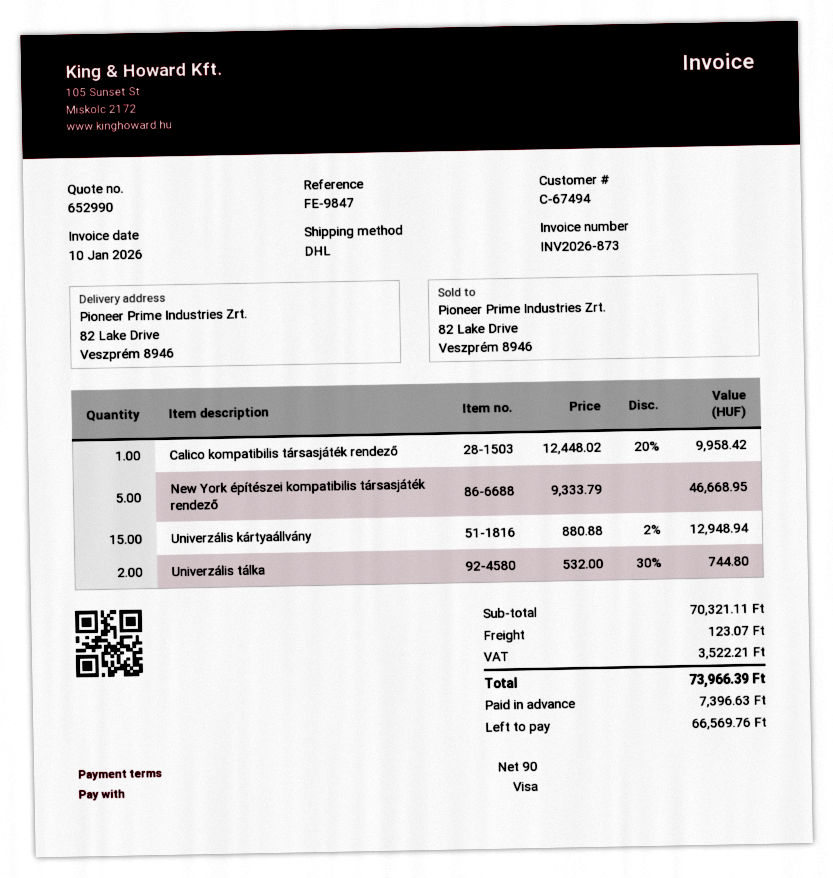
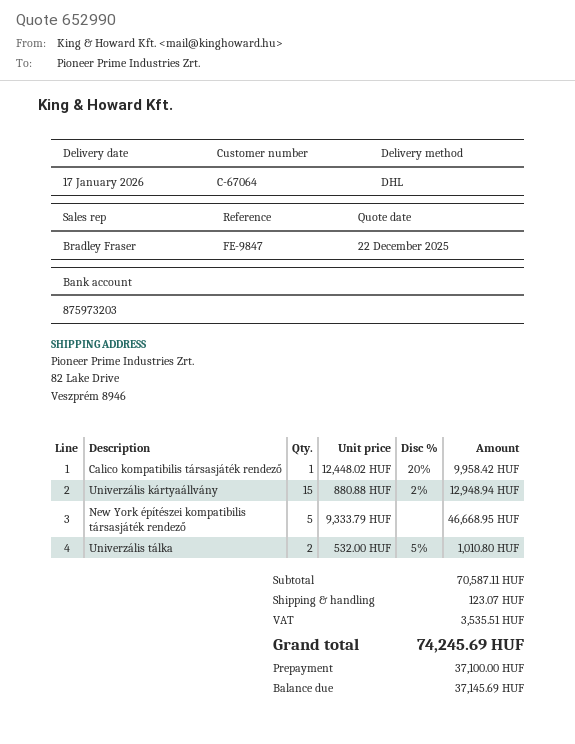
customer number: C-67494 -> C-67064
Univerzális tálka: 2 x 532.00 - 30% = 744.80 -> 2 x 532.00 - 5% = 1010.80
subtotal: 70321.11 -> 70587.11
tax: 3522.21 -> 3535.51
total: 73966.39 -> 74245.69
deposit: 7396.63 -> 37100.00
balance: 66569.76 -> 37145.69

